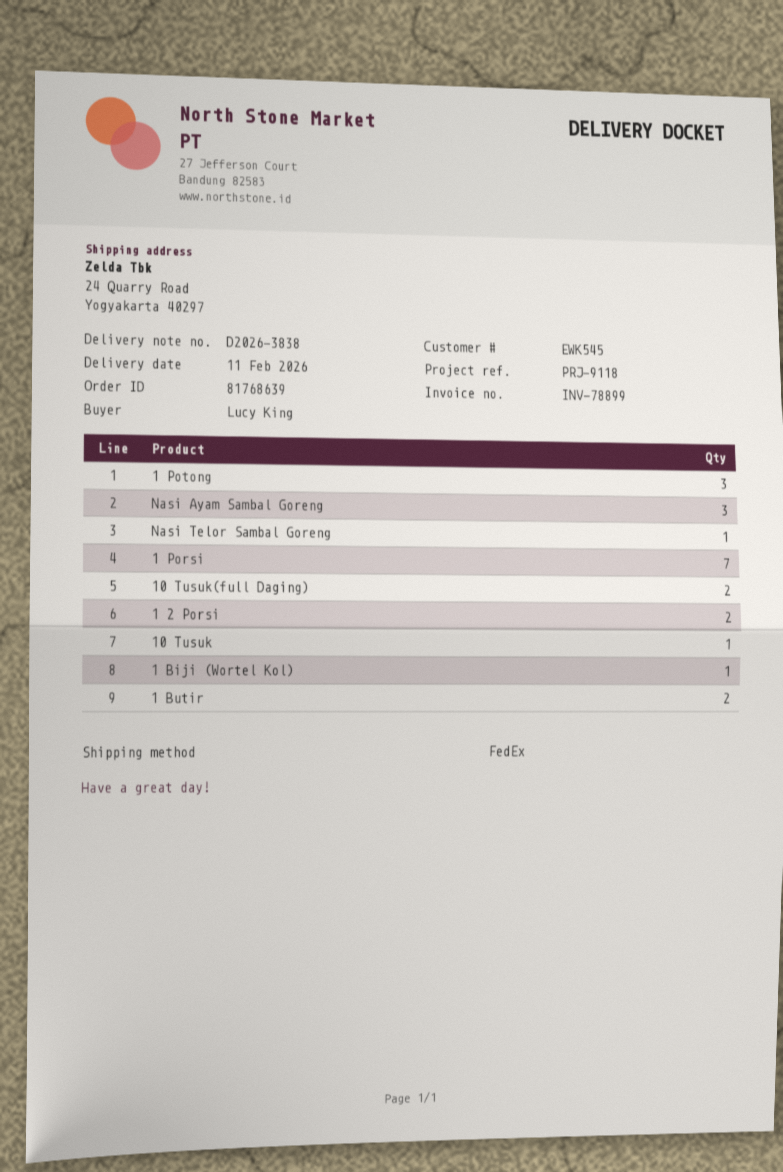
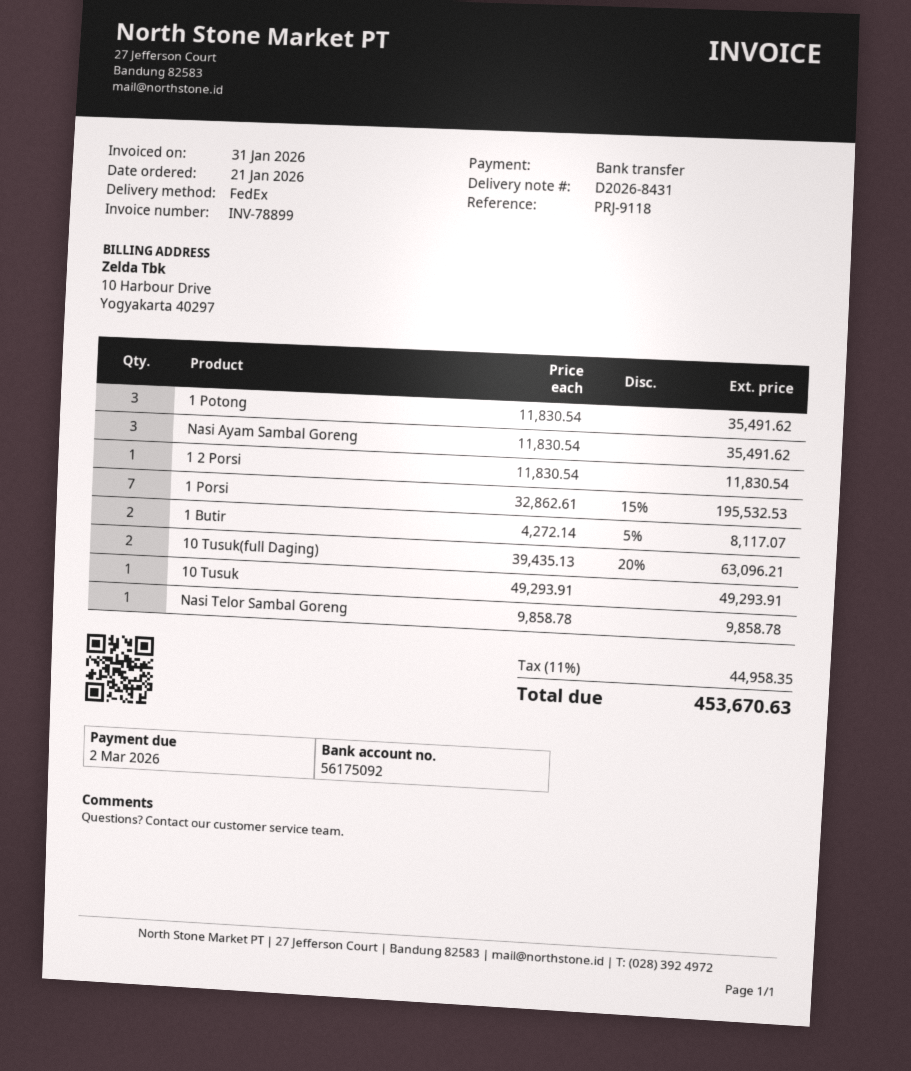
delivery note number: D2026-3838 -> D2026-8431
1 2 Porsi: 2 -> 1
1 Biji (Wortel Kol): 1 -> none

